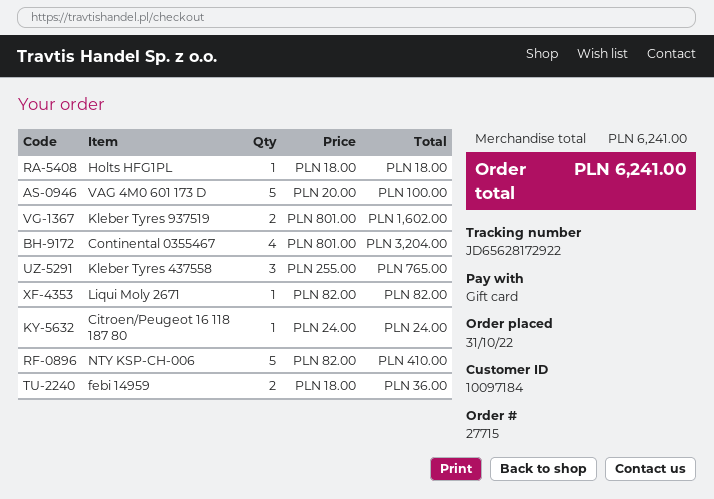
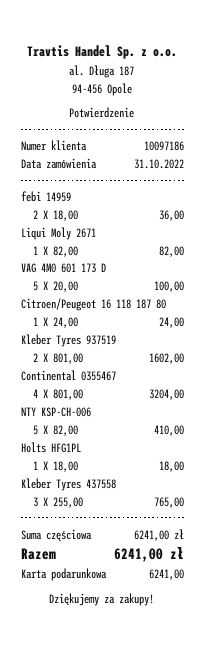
customer number: 10097184 -> 10097186

